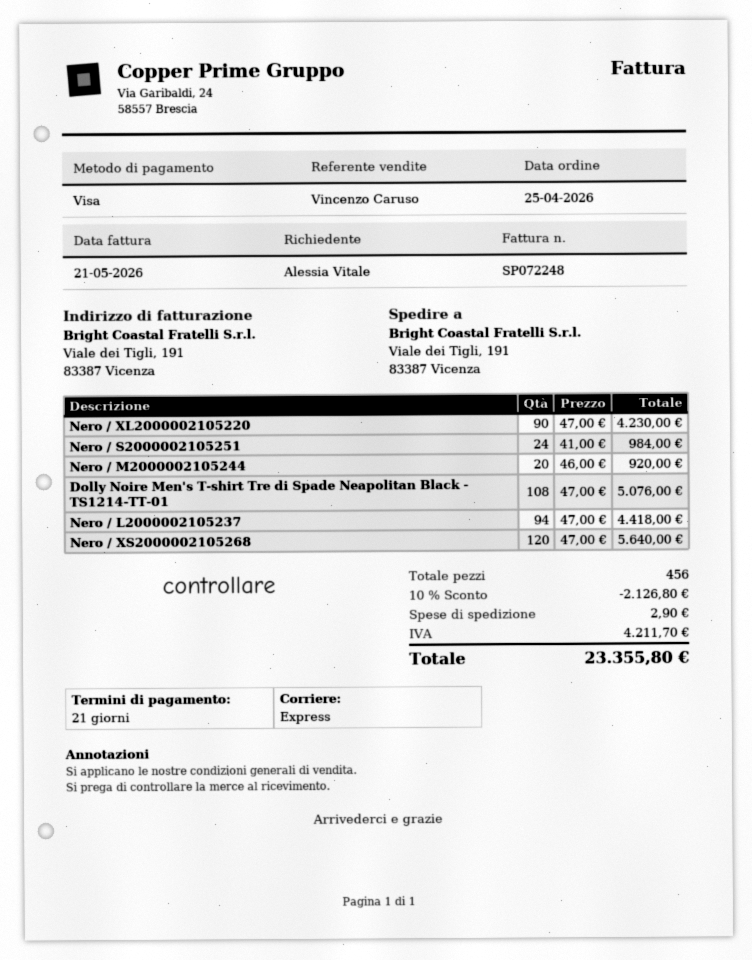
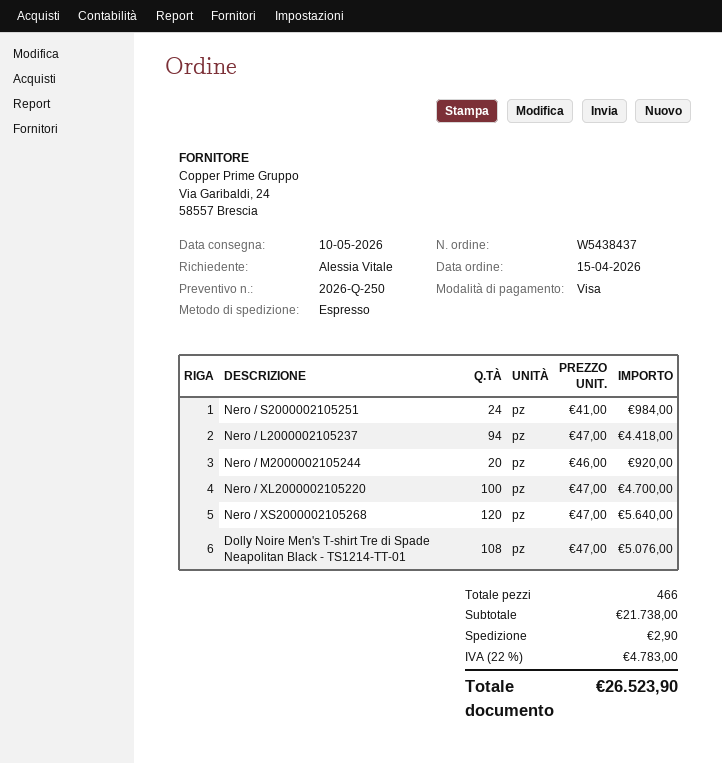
order date: 2026-04-25 -> 2026-04-15
Nero / XL2000002105220: 90 x 47.00 = 4230.00 -> 100 x 47.00 = 4700.00
total quantity: 456 -> 466
discount: 10% = 2126.80 -> none
tax: 4211.70 -> 4783.00
total: 23355.80 -> 26523.90

